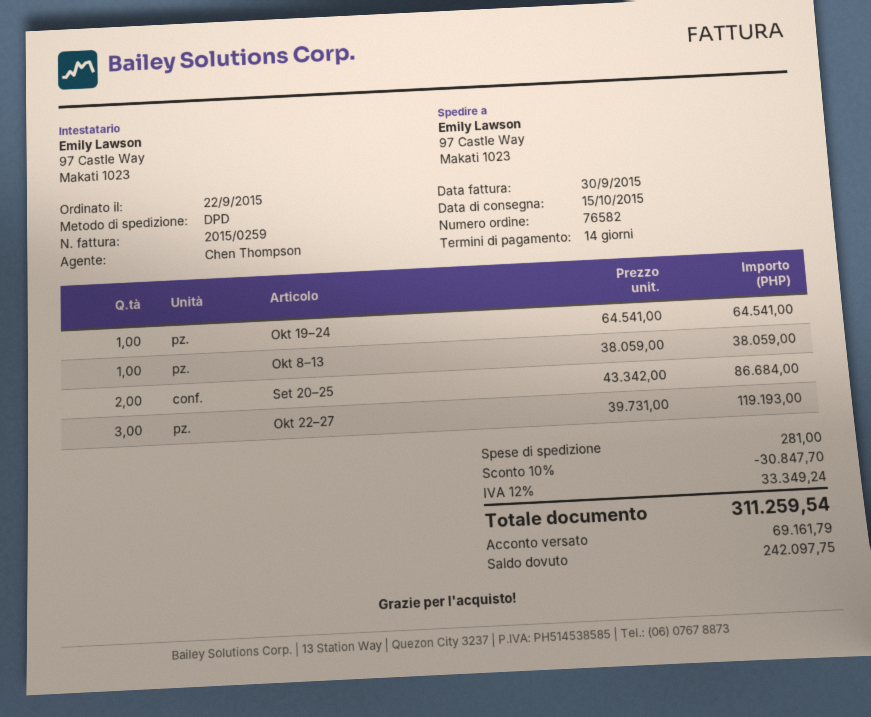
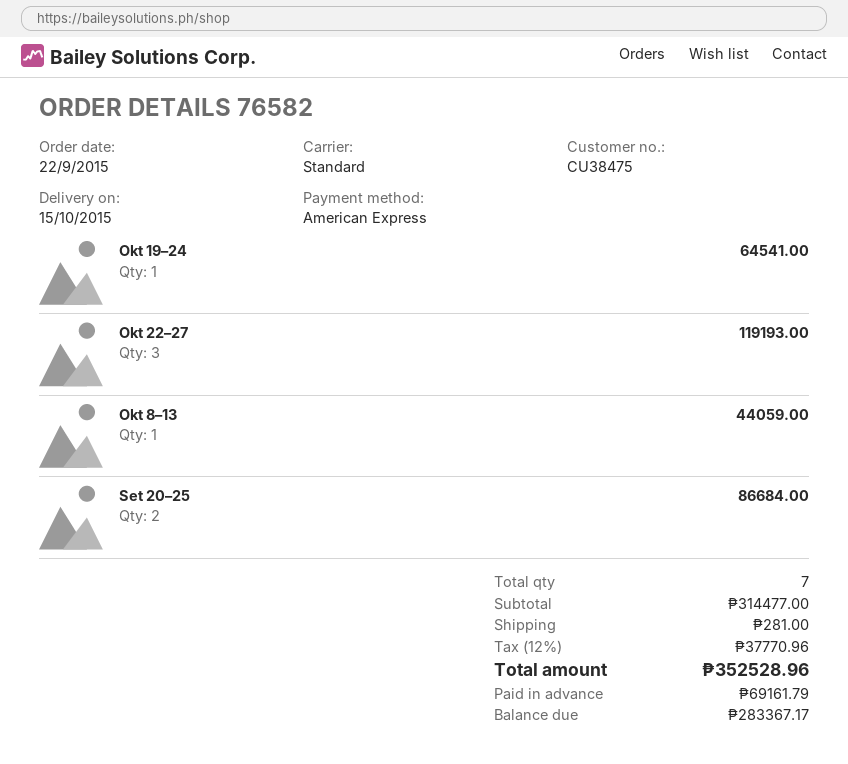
shipping method: DPD -> standard
Okt 8–13: 1 for 38059.00 -> 1 for 44059.00
discount: 10% = 30847.70 -> none
tax: 12% = 33349.24 -> 12% = 37770.96
total: 311259.54 -> 352528.96
balance: 242097.75 -> 283367.17

